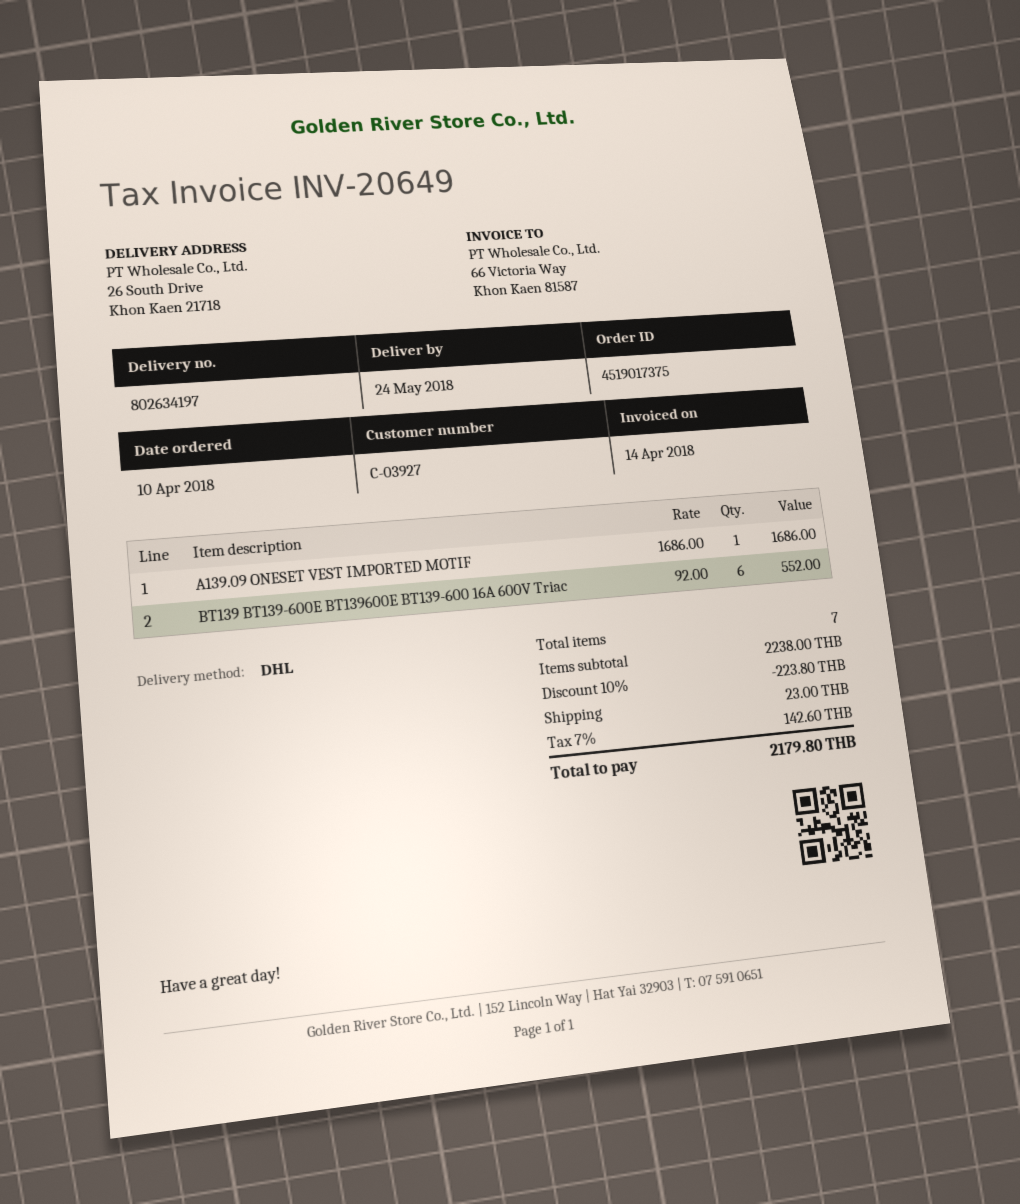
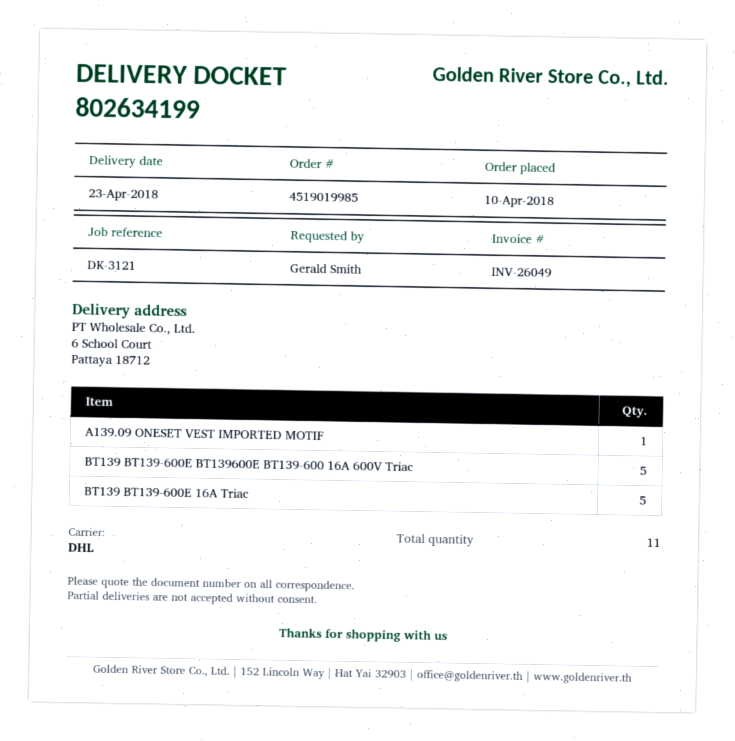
order number: 4519017375 -> 4519019985
delivery note number: 802634197 -> 802634199
delivery date: 2018-05-24 -> 2018-04-23
invoice number: INV-20649 -> INV-26049
ship to: 26 South Drive, Khon Kaen 21718 -> 6 School Court, Pattaya 18712
BT139 BT139-600E BT139600E BT139-600 16A 600V Triac: 6 -> 5
BT139 BT139-600E 16A Triac: none -> 5
total quantity: 7 -> 11

